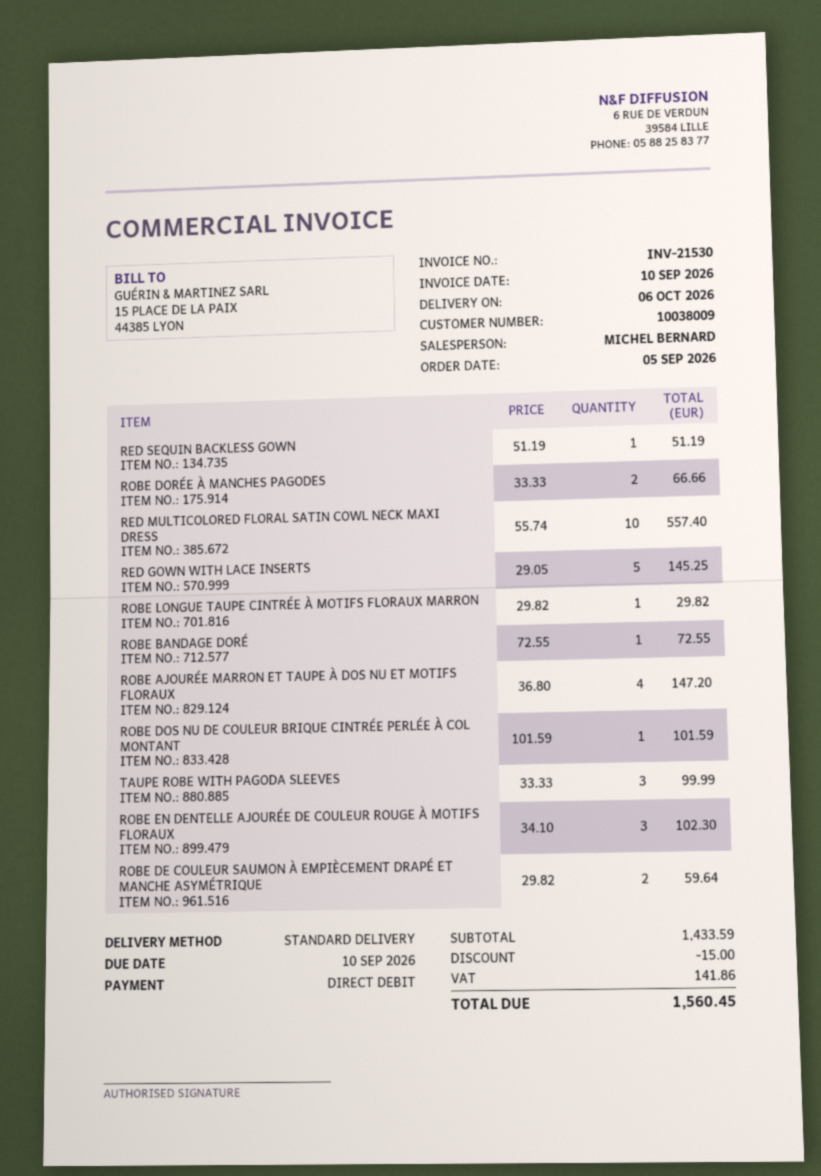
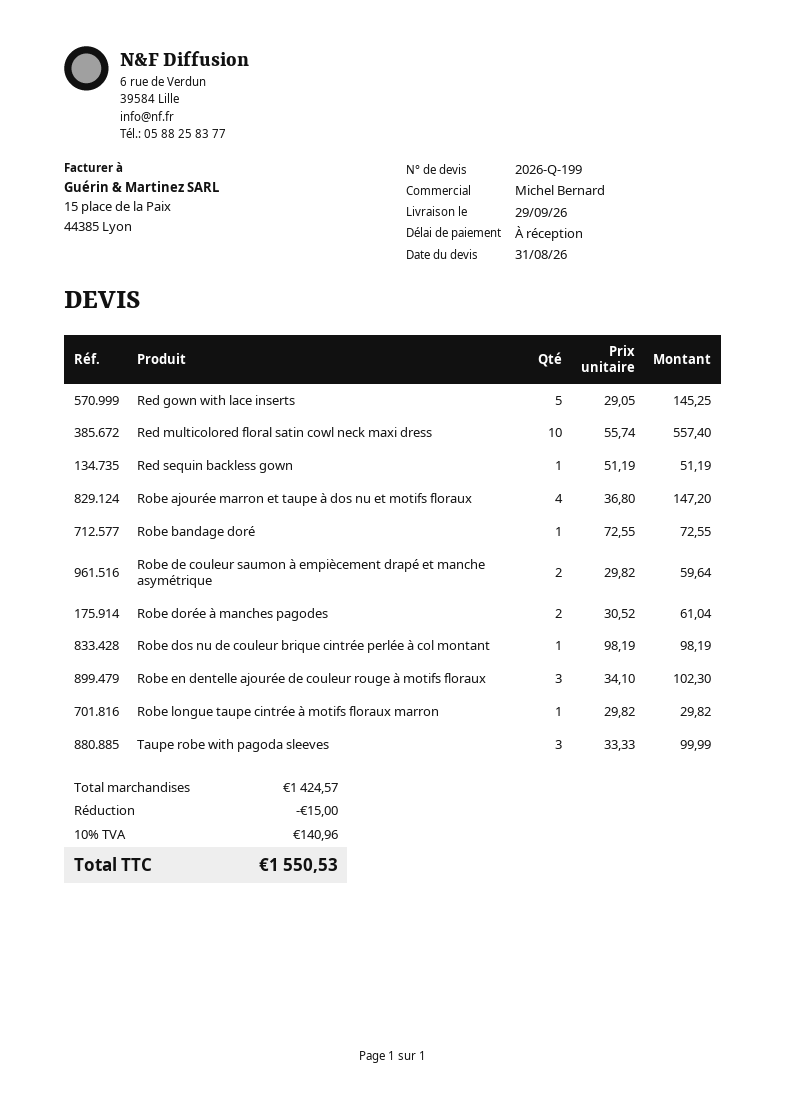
delivery date: 2026-10-06 -> 2026-09-29
ROBE DORÉE À MANCHES PAGODES: 2 x 33.33 = 66.66 -> 2 x 30.52 = 61.04
ROBE DOS NU DE COULEUR BRIQUE CINTRÉE PERLÉE À COL MONTANT: 1 x 101.59 = 101.59 -> 1 x 98.19 = 98.19
subtotal: 1433.59 -> 1424.57
tax: 141.86 -> 140.96
total: 1560.45 -> 1550.53

